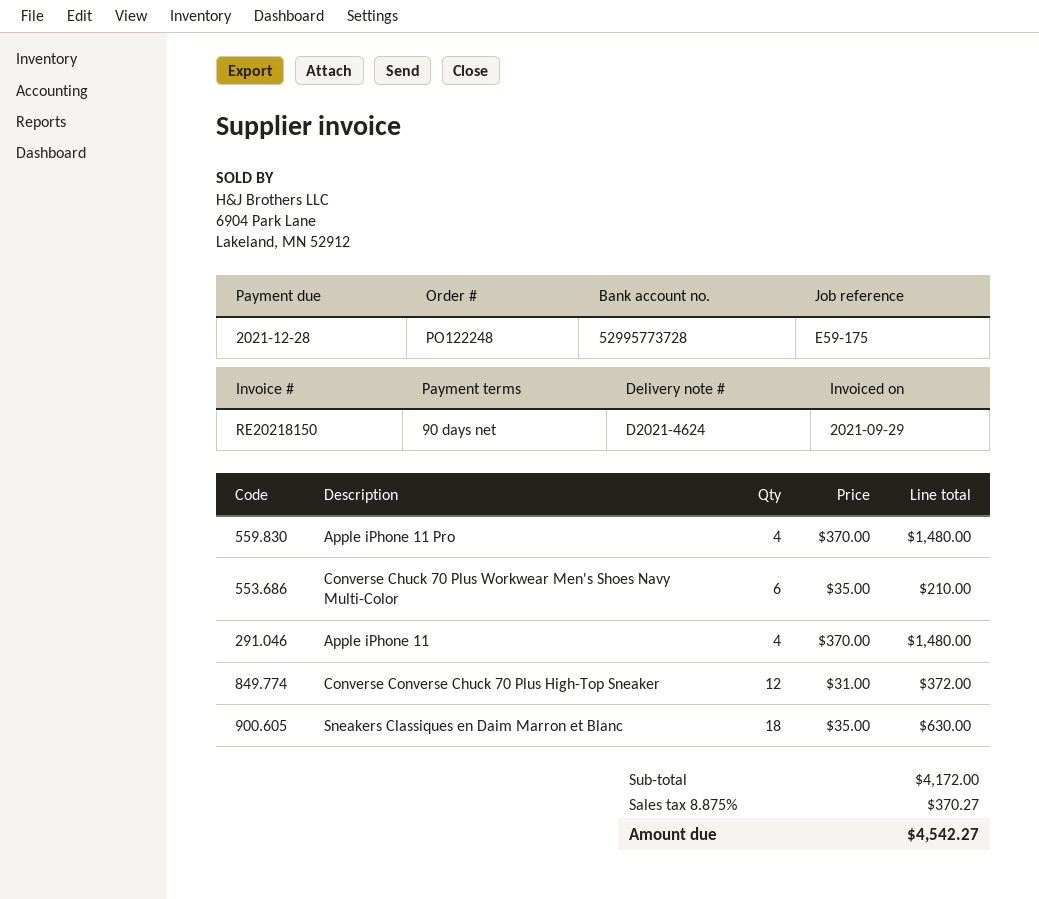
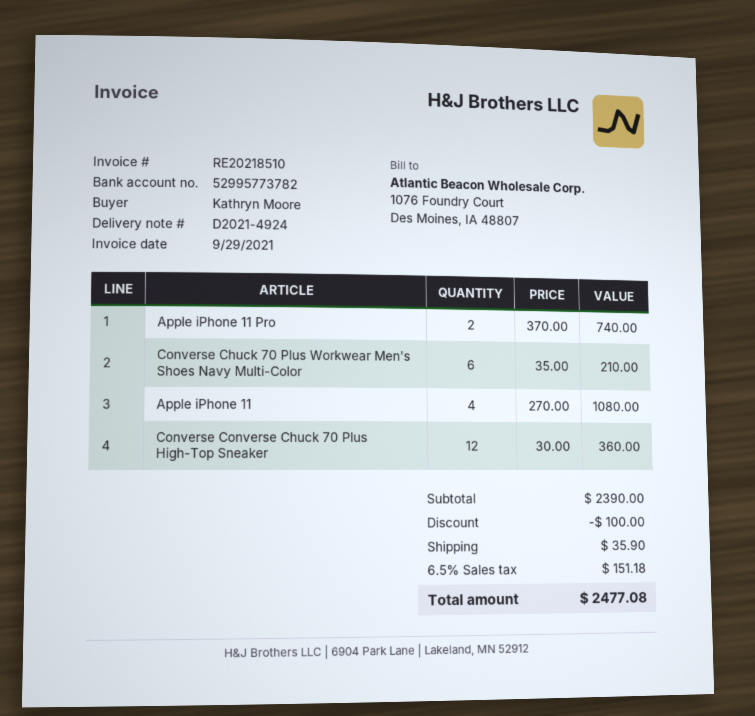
delivery note number: D2021-4624 -> D2021-4924
invoice number: RE20218150 -> RE20218510
bank account: 52995773728 -> 52995773782
Apple iPhone 11 Pro: 4 x 370.00 = 1480.00 -> 2 x 370.00 = 740.00
Apple iPhone 11: 4 x 370.00 = 1480.00 -> 4 x 270.00 = 1080.00
Converse Converse Chuck 70 Plus High-Top Sneaker: 12 x 31.00 = 372.00 -> 12 x 30.00 = 360.00
Sneakers Classiques en Daim Marron et Blanc: 18 x 35.00 = 630.00 -> none
subtotal: 4172.00 -> 2390.00
discount: none -> 100.00
shipping: none -> 35.90
tax: 8.875% = 370.27 -> 6.5% = 151.18
total: 4542.27 -> 2477.08

